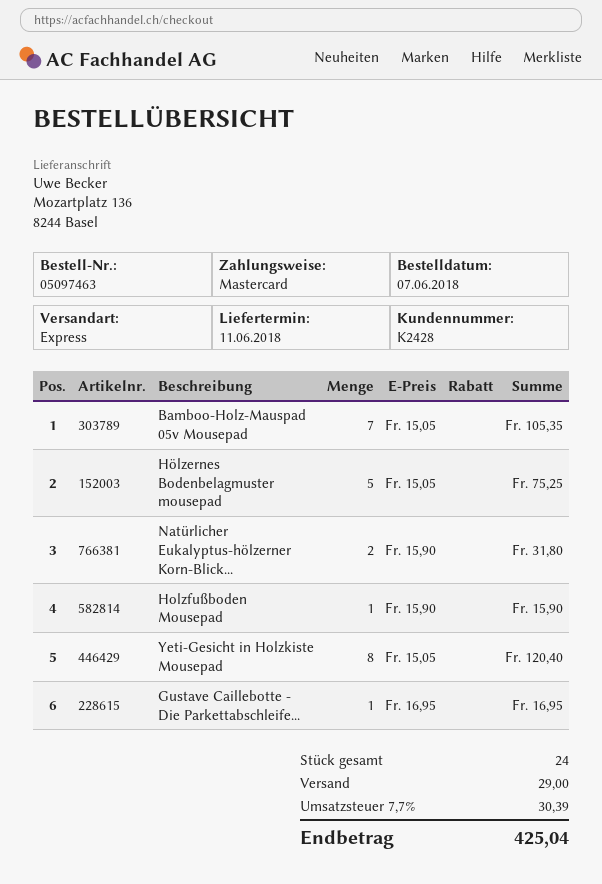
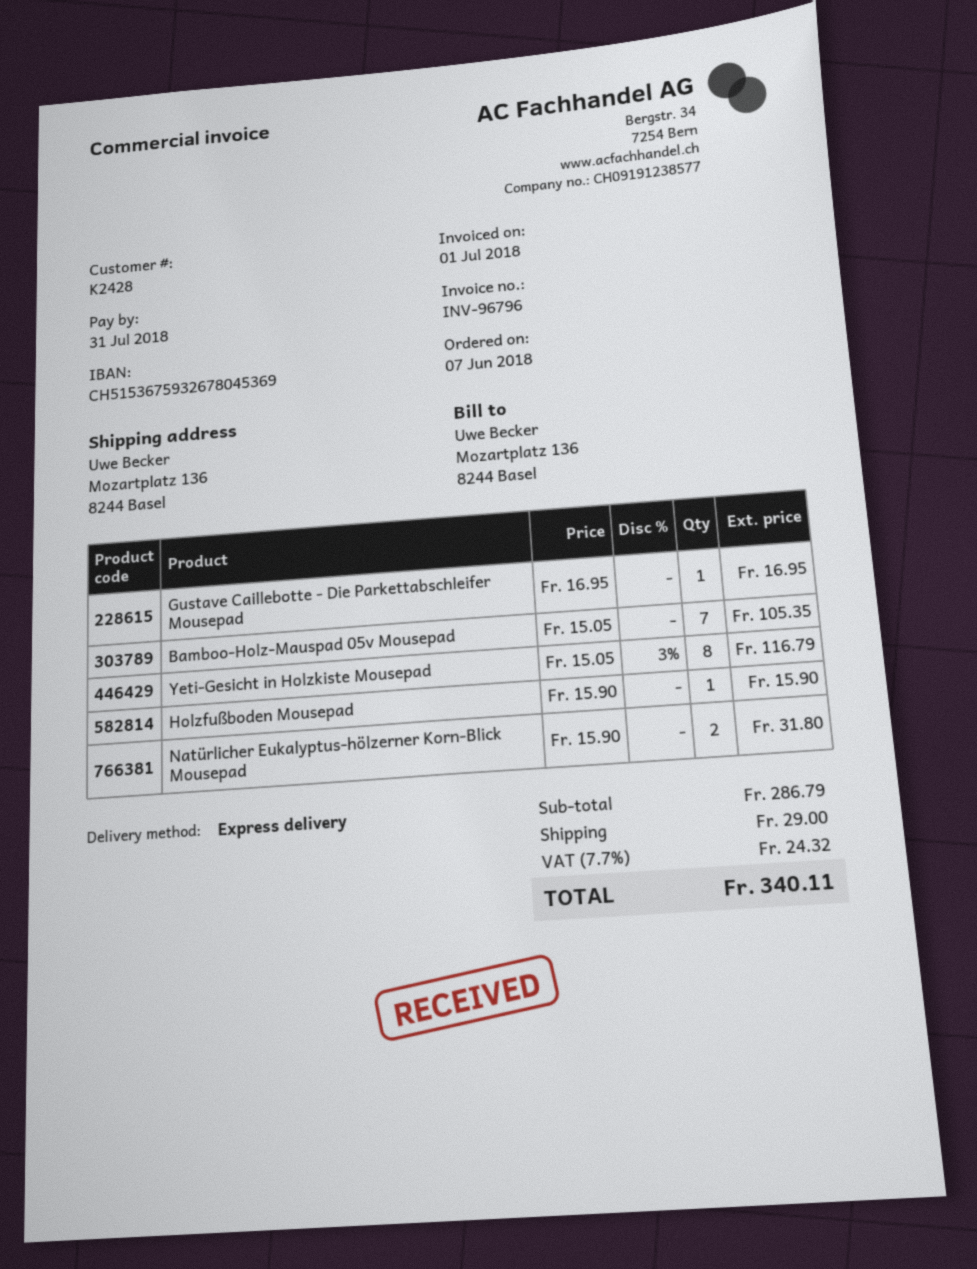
Hölzernes Bodenbelagmuster mousepad: 5 x 15.05 = 75.25 -> none
Yeti-Gesicht in Holzkiste Mousepad: 8 x 15.05 = 120.40 -> 8 x 15.05 - 3% = 116.79
tax: 7.7% = 30.39 -> 7.7% = 24.32
total: 425.04 -> 340.11

